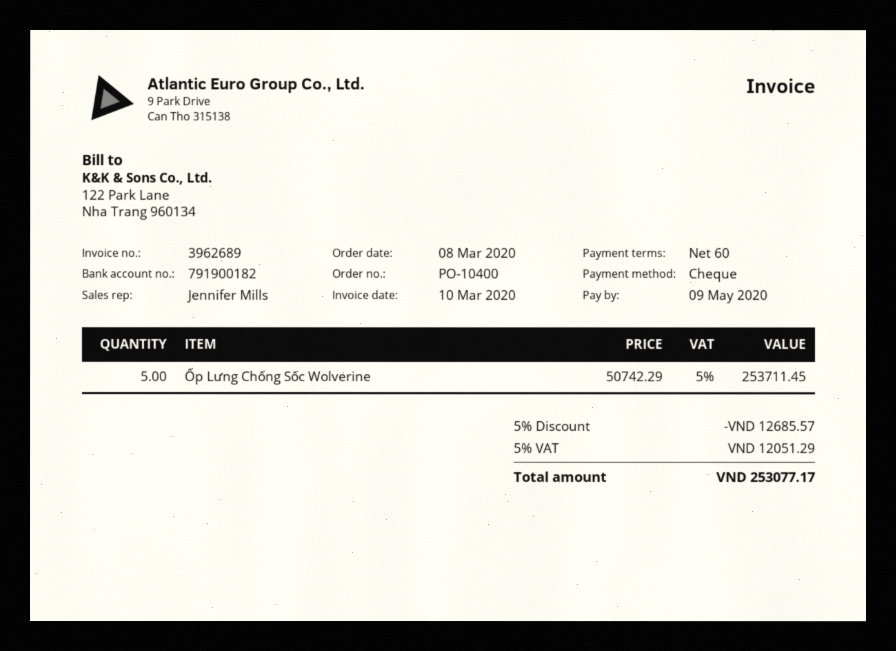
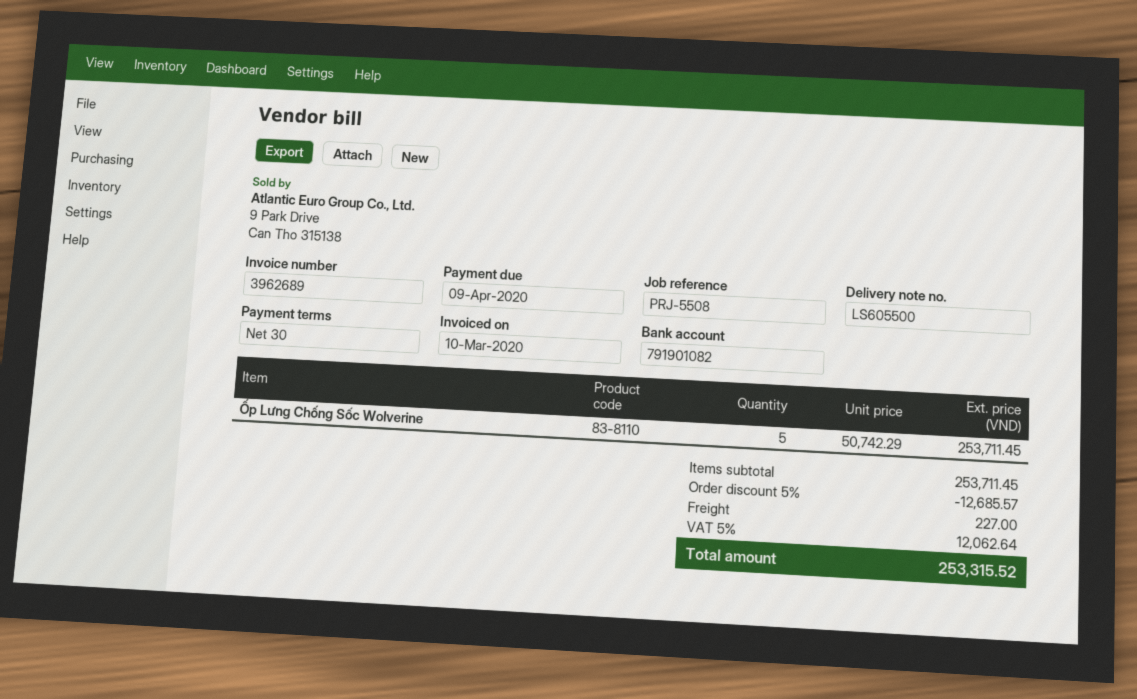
payment terms: 60 days -> 30 days
due date: 2020-05-09 -> 2020-04-09
bank account: 791900182 -> 791901082
shipping: none -> 227.00
tax: 5% = 12051.29 -> 5% = 12062.64
total: 253077.17 -> 253315.52

